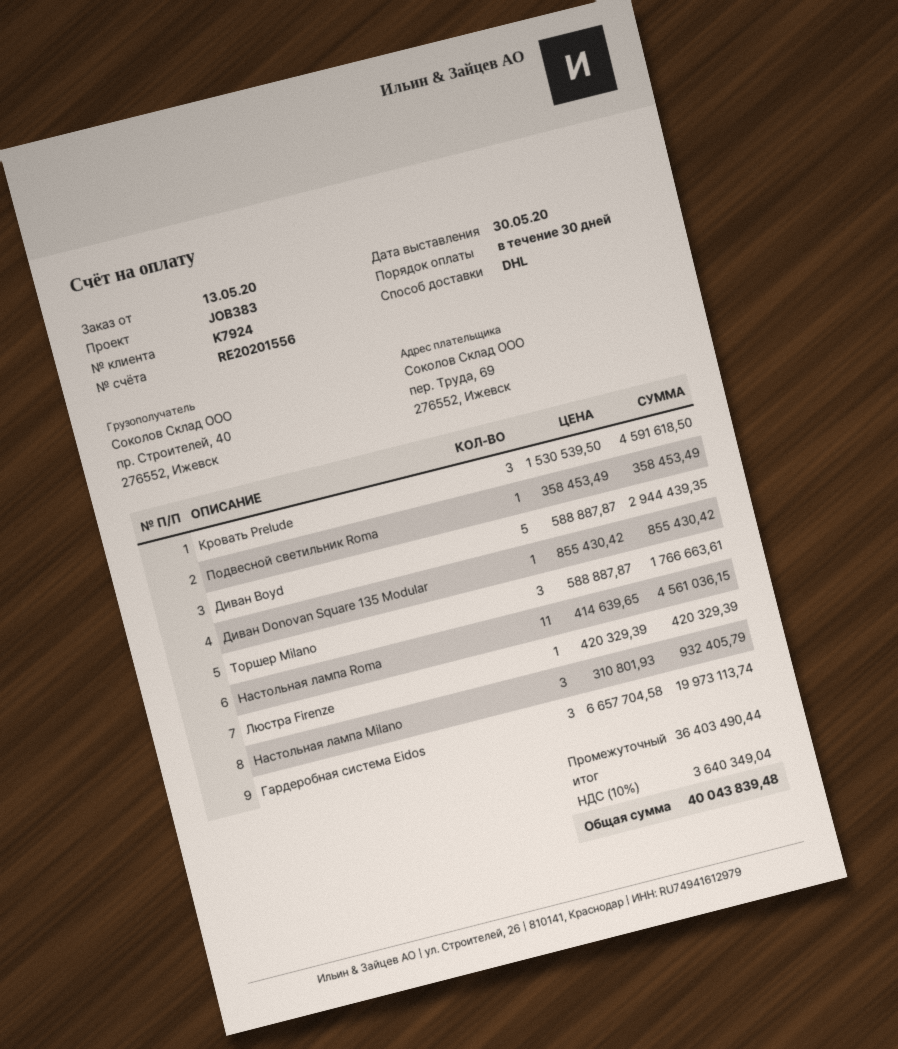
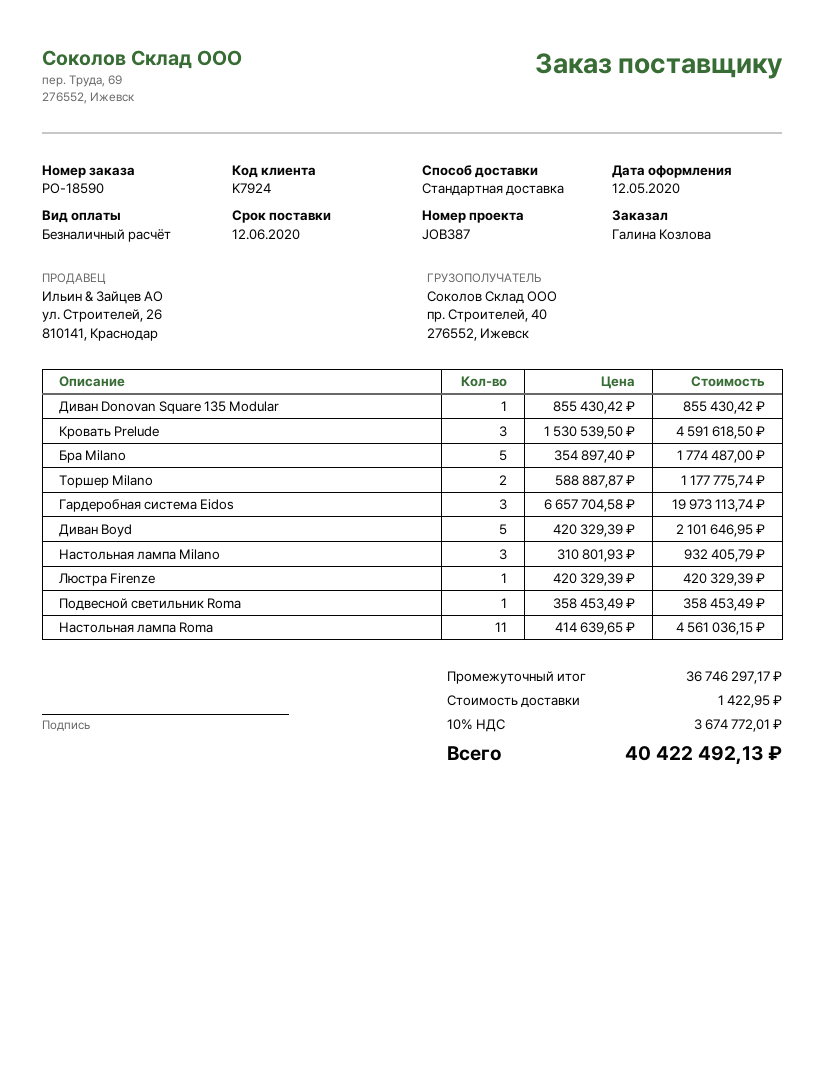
order date: 2020-05-13 -> 2020-05-12
reference: JOB383 -> JOB387
shipping method: DHL -> standard
Диван Boyd: 5 x 588887.87 = 2944439.35 -> 5 x 420329.39 = 2101646.95
Торшер Milano: 3 x 588887.87 = 1766663.61 -> 2 x 588887.87 = 1177775.74
Бра Milano: none -> 5 x 354897.40 = 1774487.00
subtotal: 36403490.44 -> 36746297.17
shipping: none -> 1422.95
tax: 10% = 3640349.04 -> 10% = 3674772.01
total: 40043839.48 -> 40422492.13

